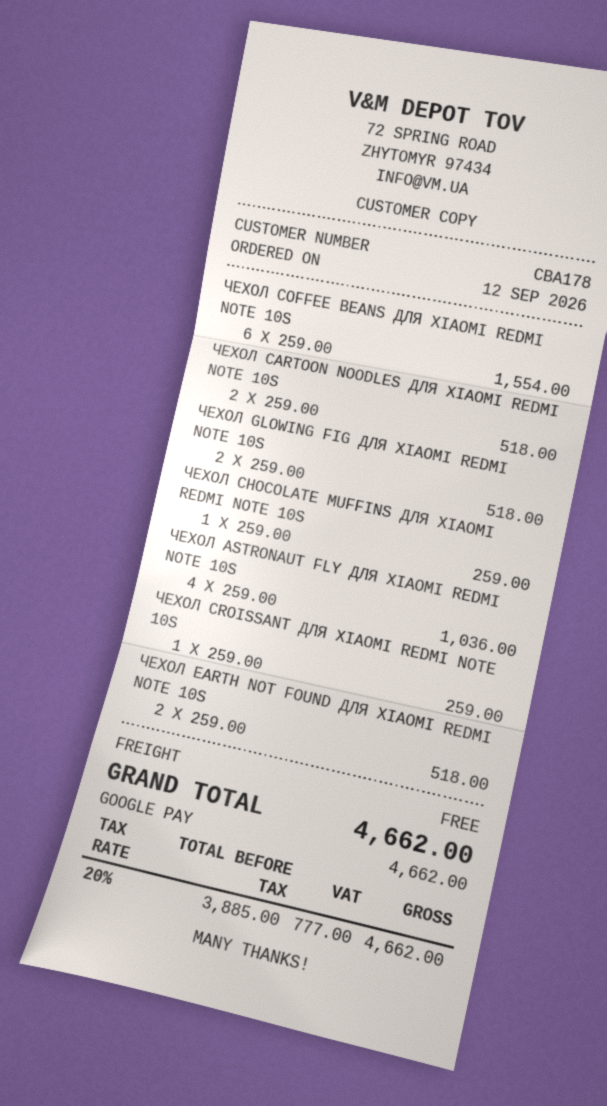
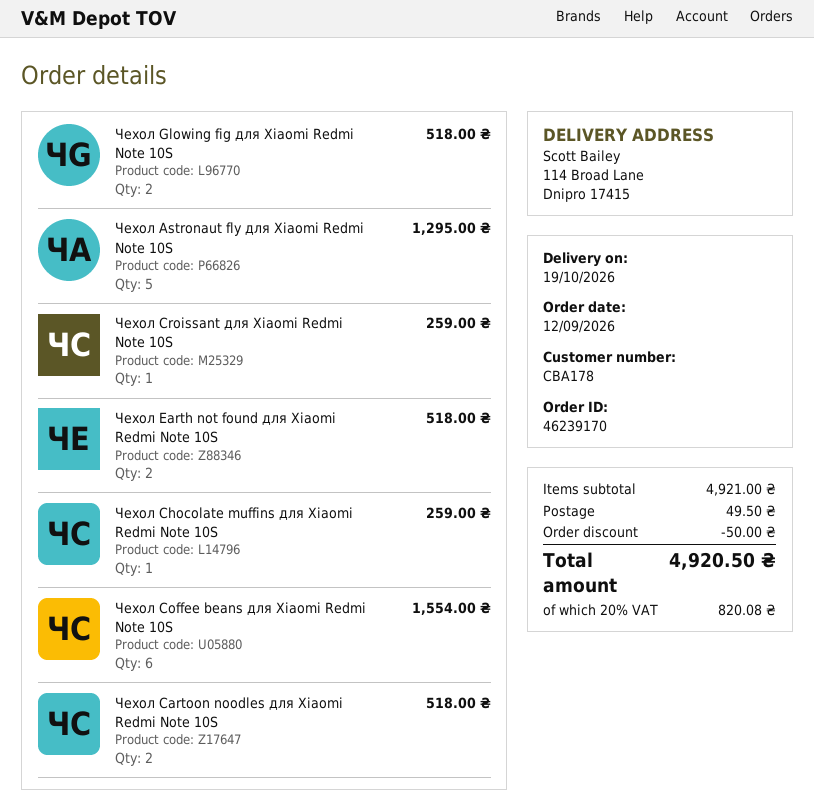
ЧЕХОЛ ASTRONAUT FLY ДЛЯ XIAOMI REDMI NOTE 10S: 4 for 1036.00 -> 5 for 1295.00
discount: none -> 50.00
shipping: 0.00 -> 49.50
tax: 20% = 777.00 -> 20% = 820.08
total: 4662.00 -> 4920.50

